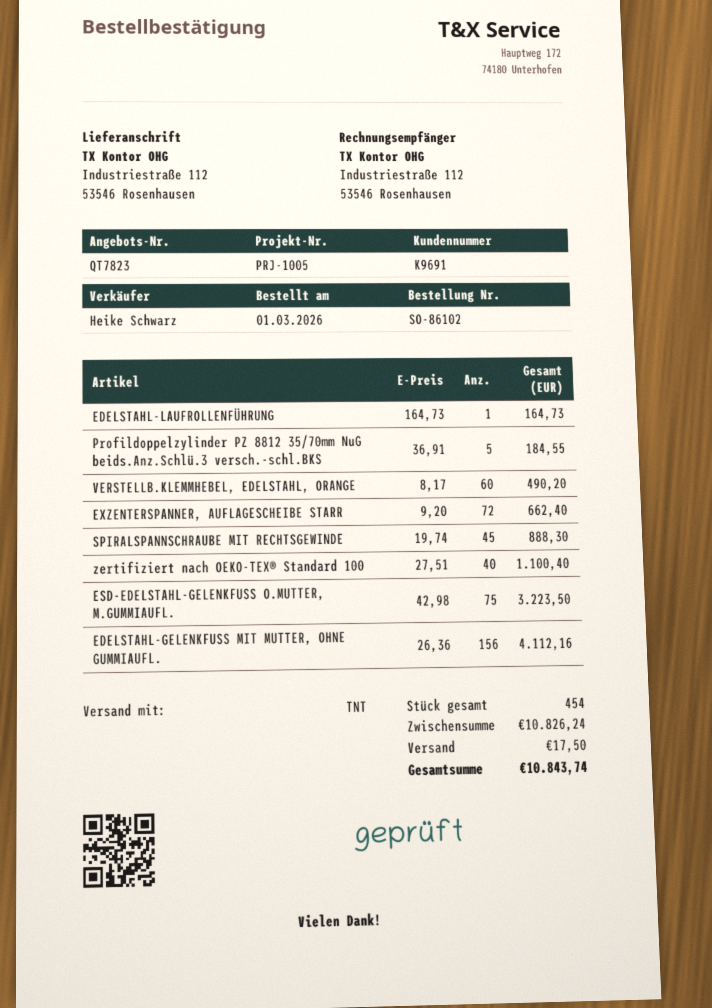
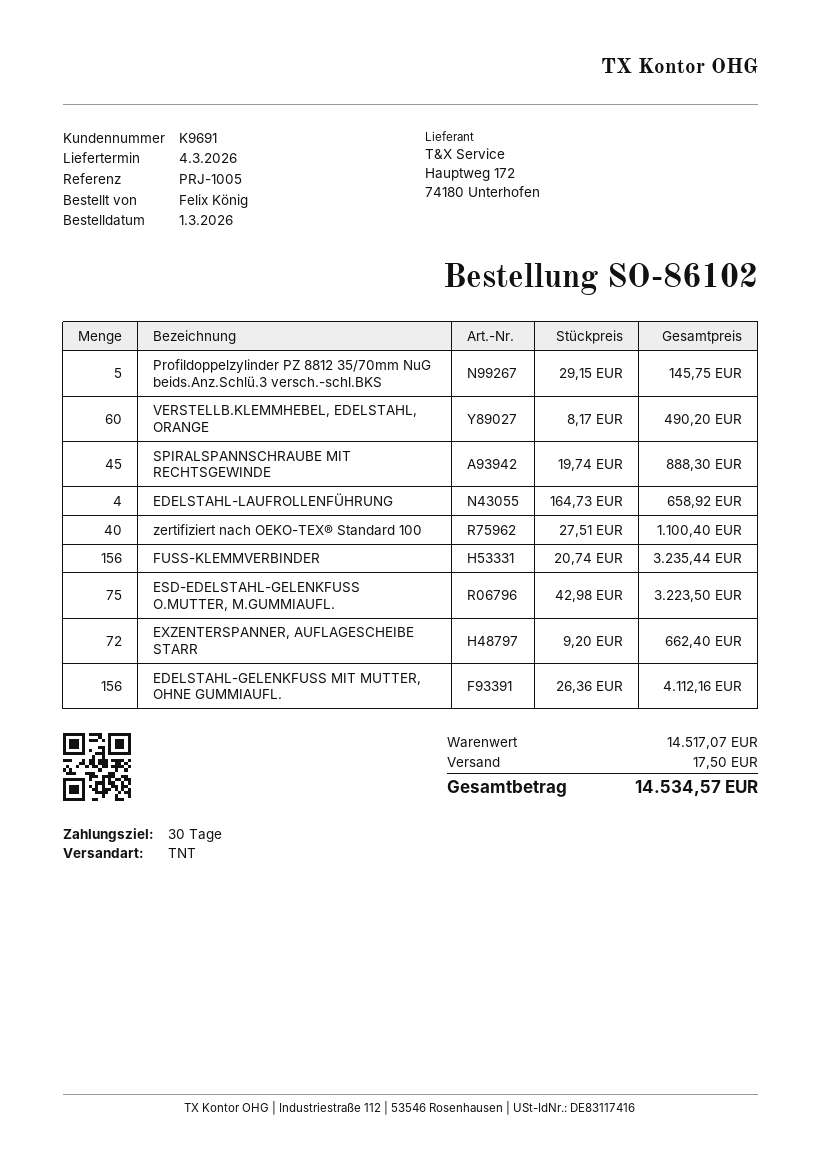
EDELSTAHL-LAUFROLLENFÜHRUNG: 1 x 164.73 = 164.73 -> 4 x 164.73 = 658.92
Profildoppelzylinder PZ 8812 35/70mm NuG beids.Anz.Schlü.3 versch.-schl.BKS: 5 x 36.91 = 184.55 -> 5 x 29.15 = 145.75
FUSS-KLEMMVERBINDER: none -> 156 x 20.74 = 3235.44
subtotal: 10826.24 -> 14517.07
total: 10843.74 -> 14534.57

